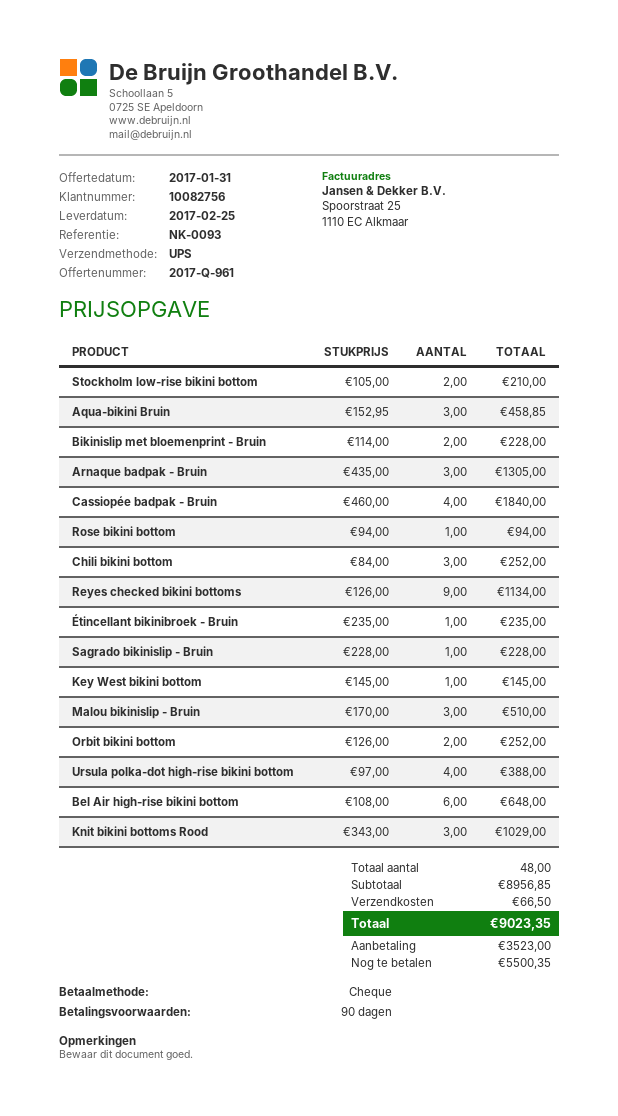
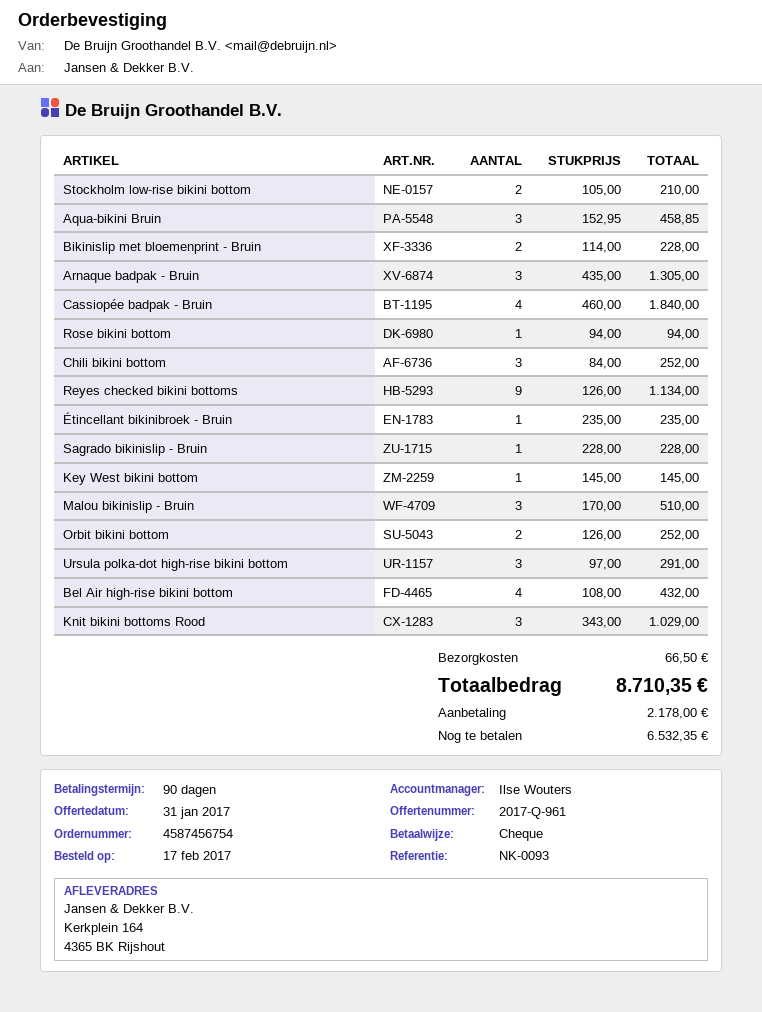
Ursula polka-dot high-rise bikini bottom: 4 x 97.00 = 388.00 -> 3 x 97.00 = 291.00
Bel Air high-rise bikini bottom: 6 x 108.00 = 648.00 -> 4 x 108.00 = 432.00
total: 9023.35 -> 8710.35
deposit: 3523.00 -> 2178.00
balance: 5500.35 -> 6532.35

